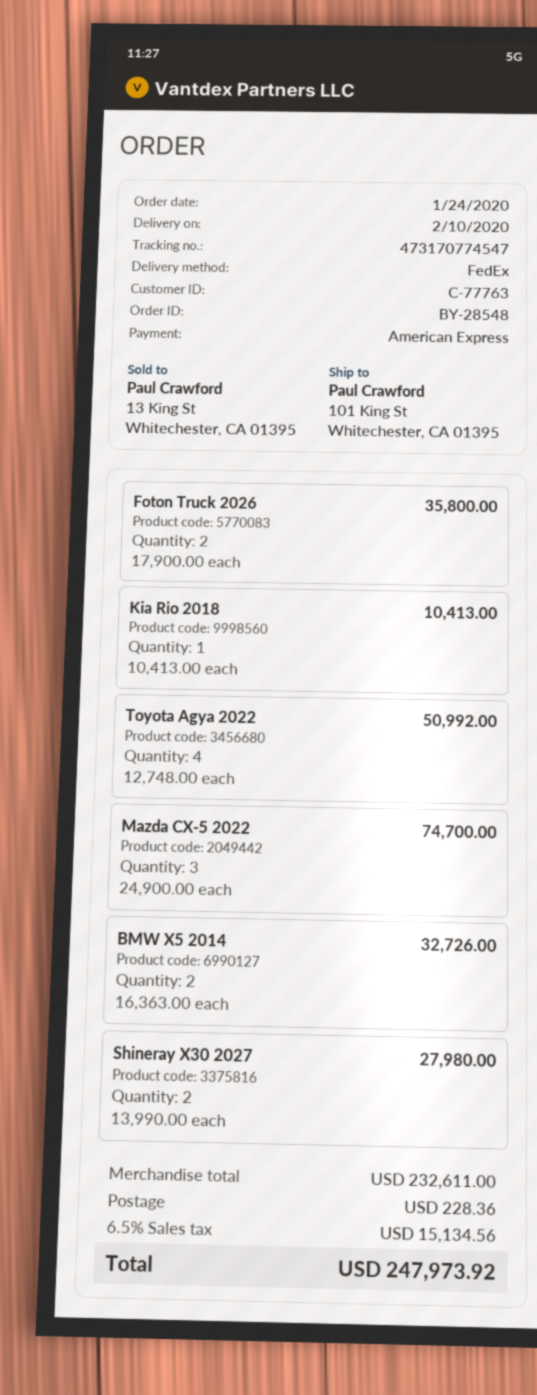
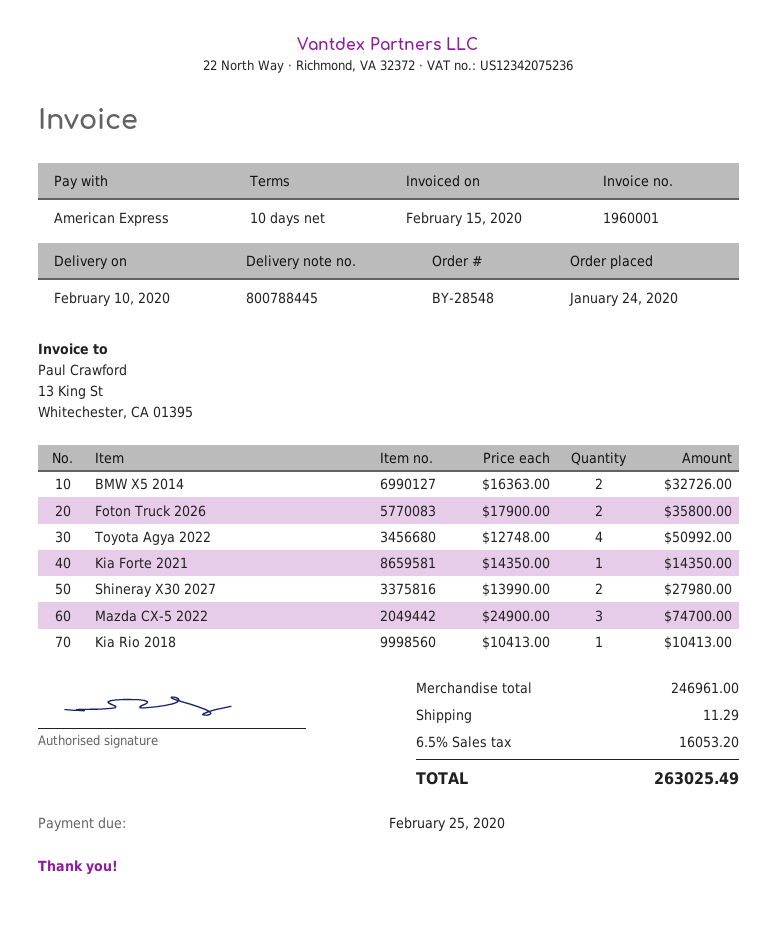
Kia Forte 2021: none -> 1 x 14350.00 = 14350.00
subtotal: 232611.00 -> 246961.00
shipping: 228.36 -> 11.29
tax: 6.5% = 15134.56 -> 6.5% = 16053.20
total: 247973.92 -> 263025.49

